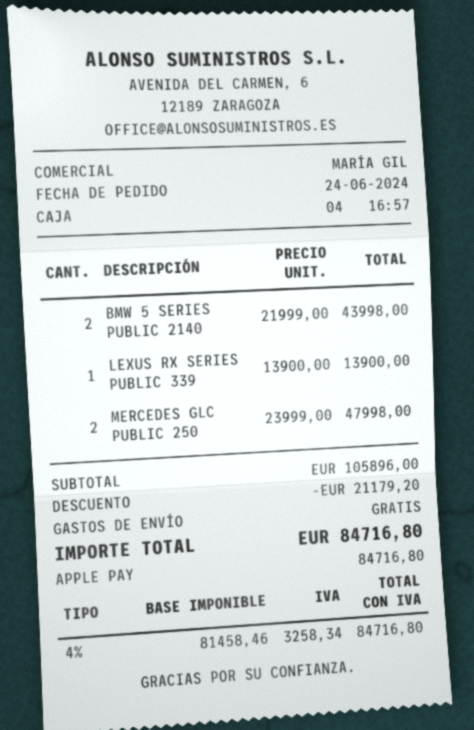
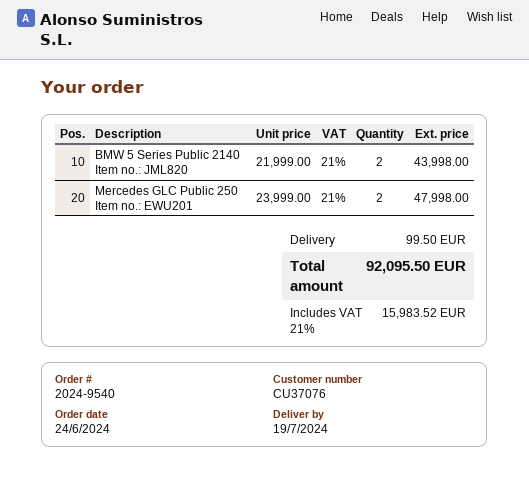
LEXUS RX SERIES PUBLIC 339: 1 x 13900.00 = 13900.00 -> none
discount: 21179.20 -> none
shipping: 0.00 -> 99.50
tax: 4% = 3258.34 -> 21% = 15983.52
total: 84716.80 -> 92095.50

